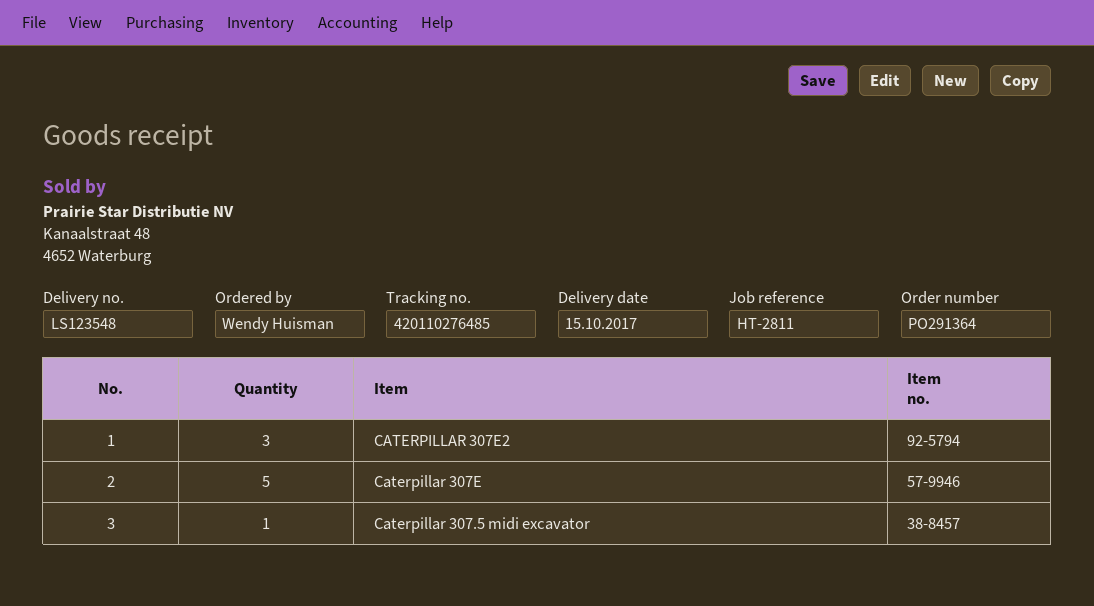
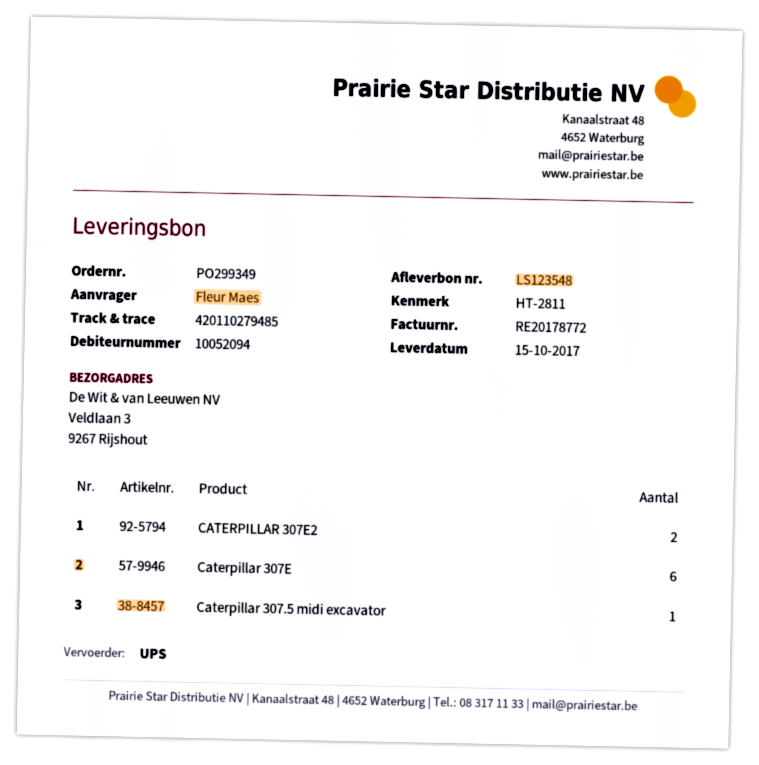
order number: PO291364 -> PO299349
ordered by: Wendy Huisman -> Fleur Maes
tracking number: 420110276485 -> 420110279485
CATERPILLAR 307E2: 3 -> 2
Caterpillar 307E: 5 -> 6

